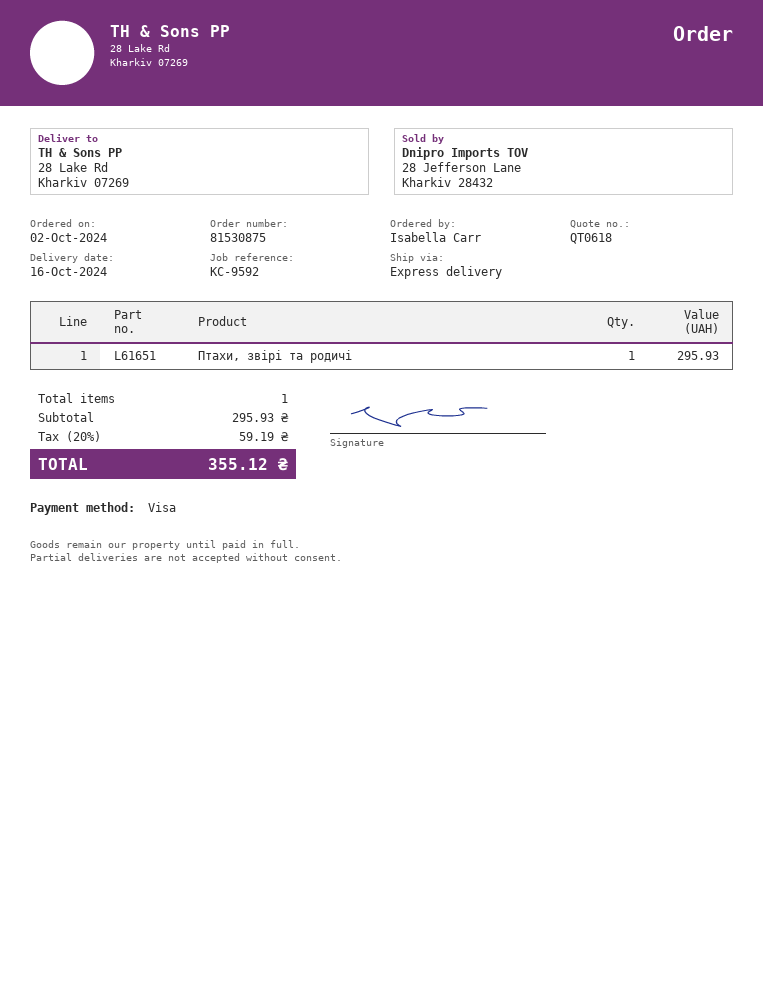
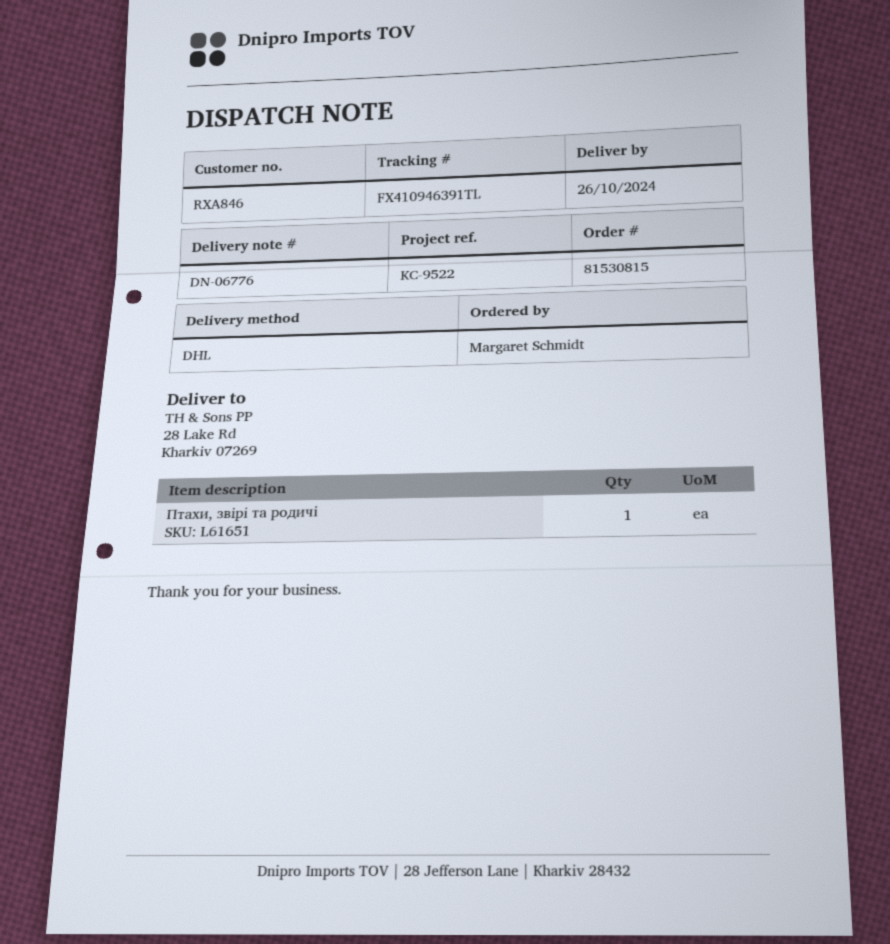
order number: 81530875 -> 81530815
delivery date: 2024-10-16 -> 2024-10-26
reference: KC-9592 -> KC-9522
ordered by: Isabella Carr -> Margaret Schmidt
shipping method: express -> DHL

